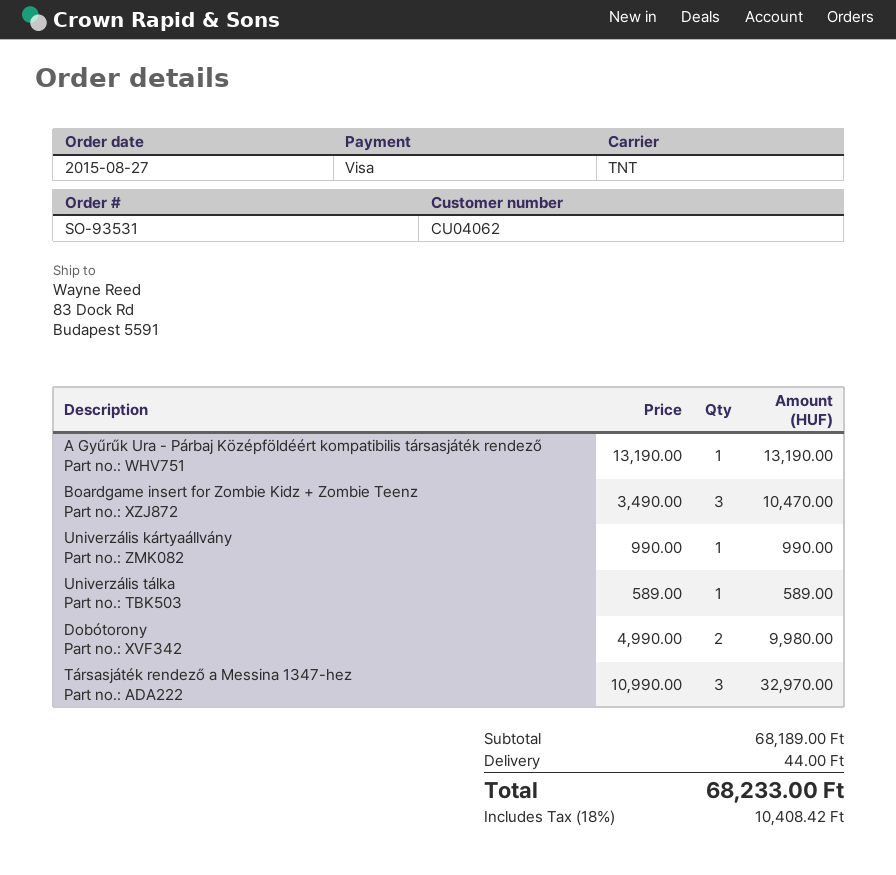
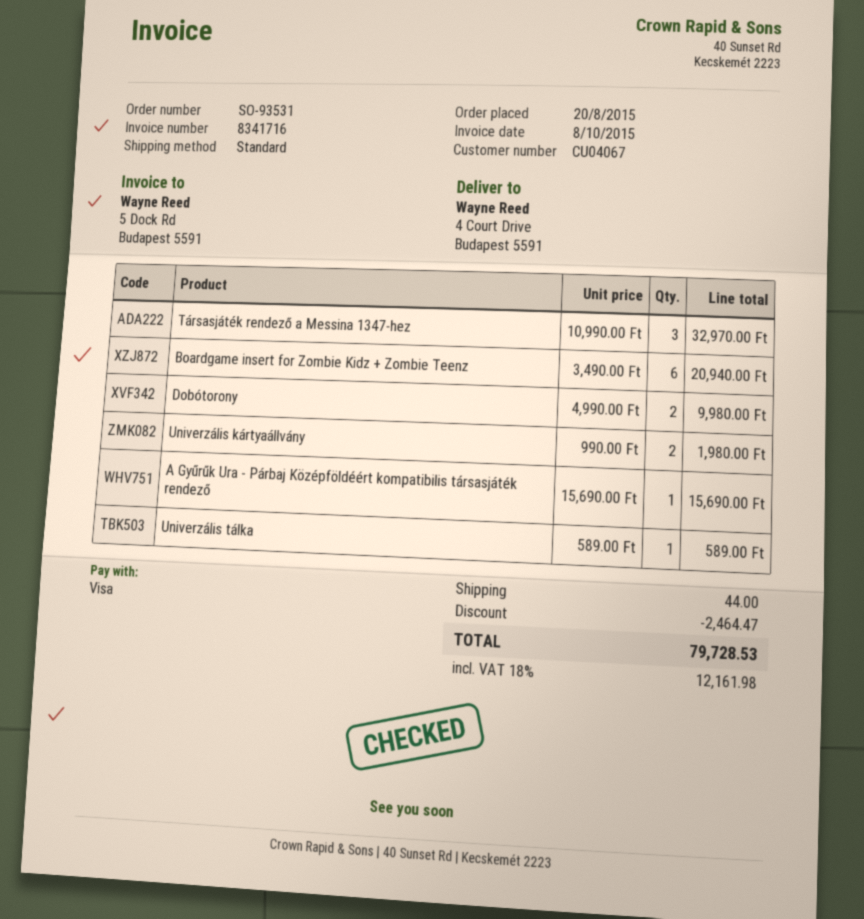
order date: 2015-08-27 -> 2015-08-20
customer number: CU04062 -> CU04067
shipping method: TNT -> standard
ship to: 83 Dock Rd, Budapest 5591 -> 4 Court Drive, Budapest 5591
A Gyűrűk Ura - Párbaj Középföldéért kompatibilis társasjáték rendező: 1 x 13190.00 = 13190.00 -> 1 x 15690.00 = 15690.00
Boardgame insert for Zombie Kidz + Zombie Teenz: 3 x 3490.00 = 10470.00 -> 6 x 3490.00 = 20940.00
Univerzális kártyaállvány: 1 x 990.00 = 990.00 -> 2 x 990.00 = 1980.00
discount: none -> 2464.47
tax: 18% = 10408.42 -> 18% = 12161.98
total: 68233.00 -> 79728.53

